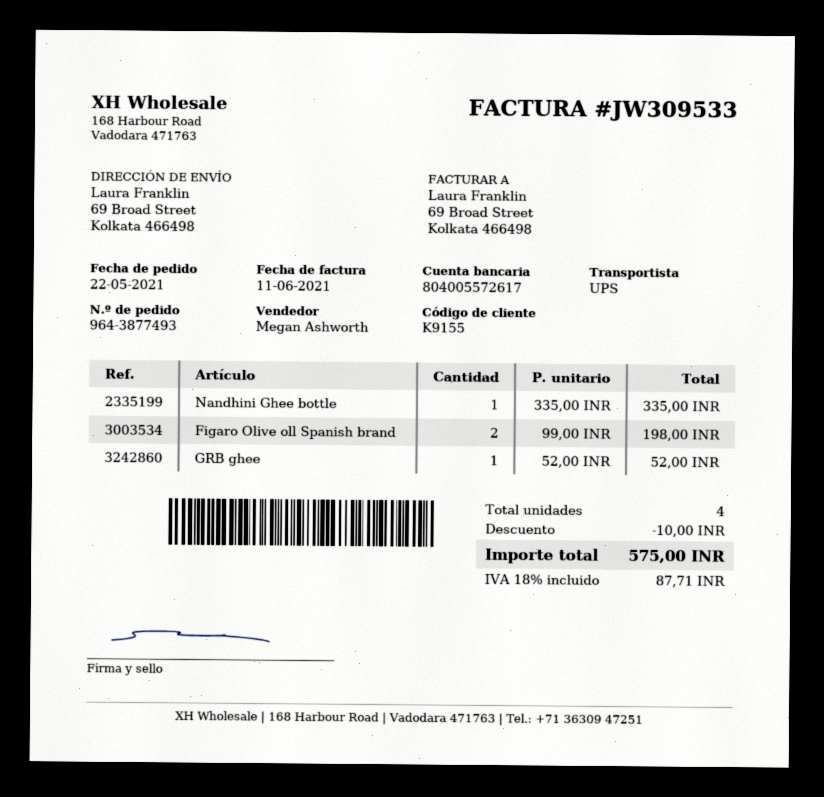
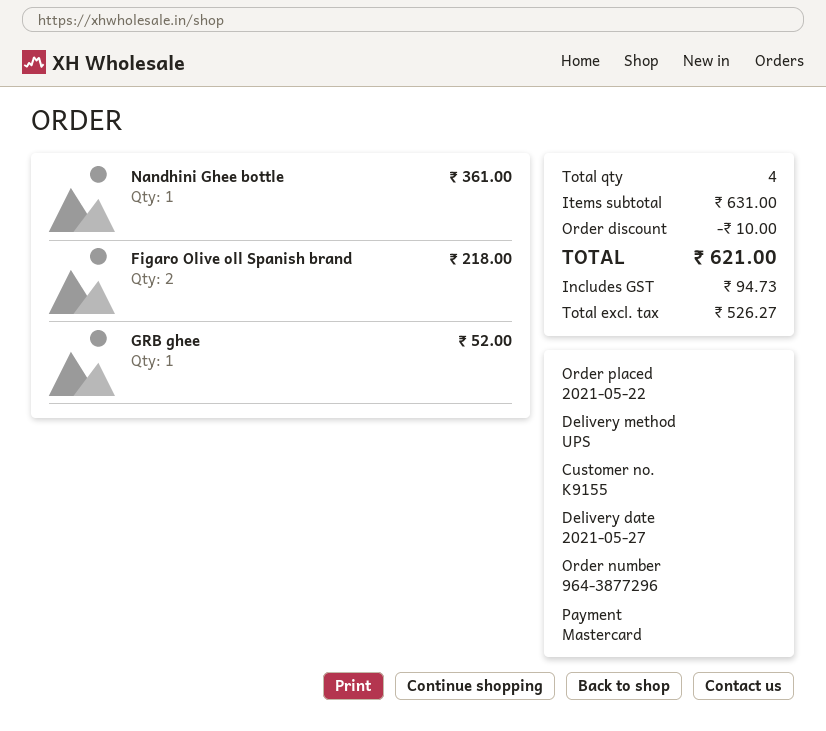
order number: 964-3877493 -> 964-3877296
Nandhini Ghee bottle: 1 for 335.00 -> 1 for 361.00
Figaro Olive oll Spanish brand: 2 for 198.00 -> 2 for 218.00
tax: 87.71 -> 94.73
total: 575.00 -> 621.00

